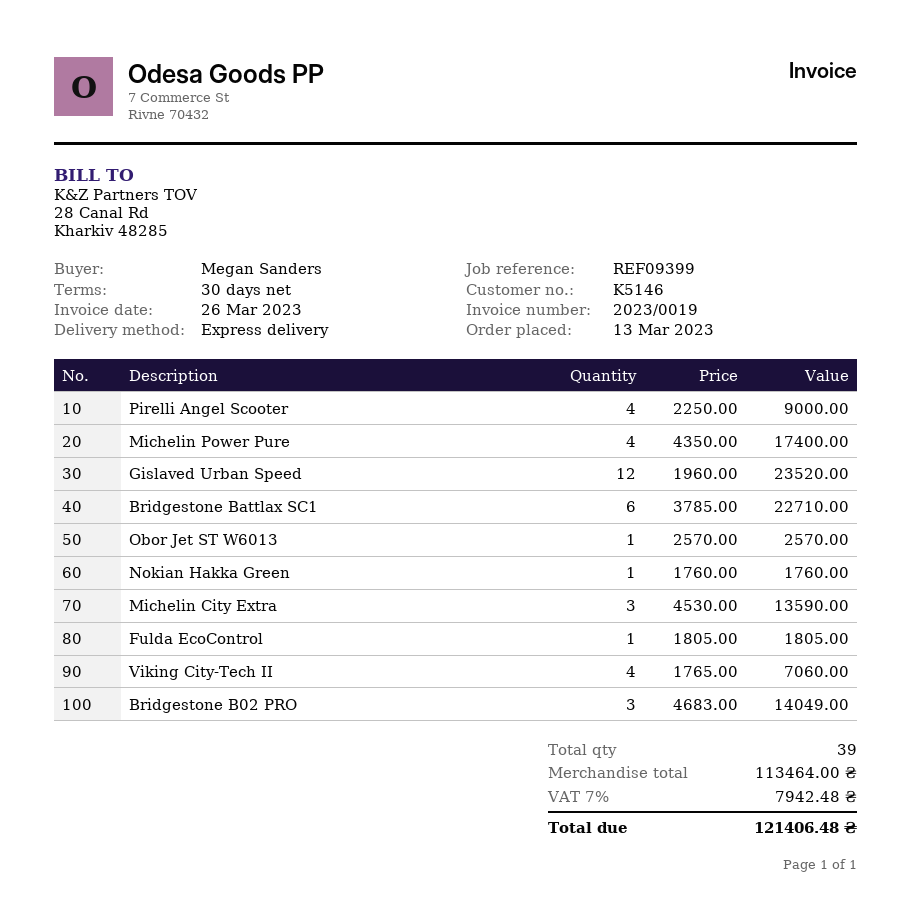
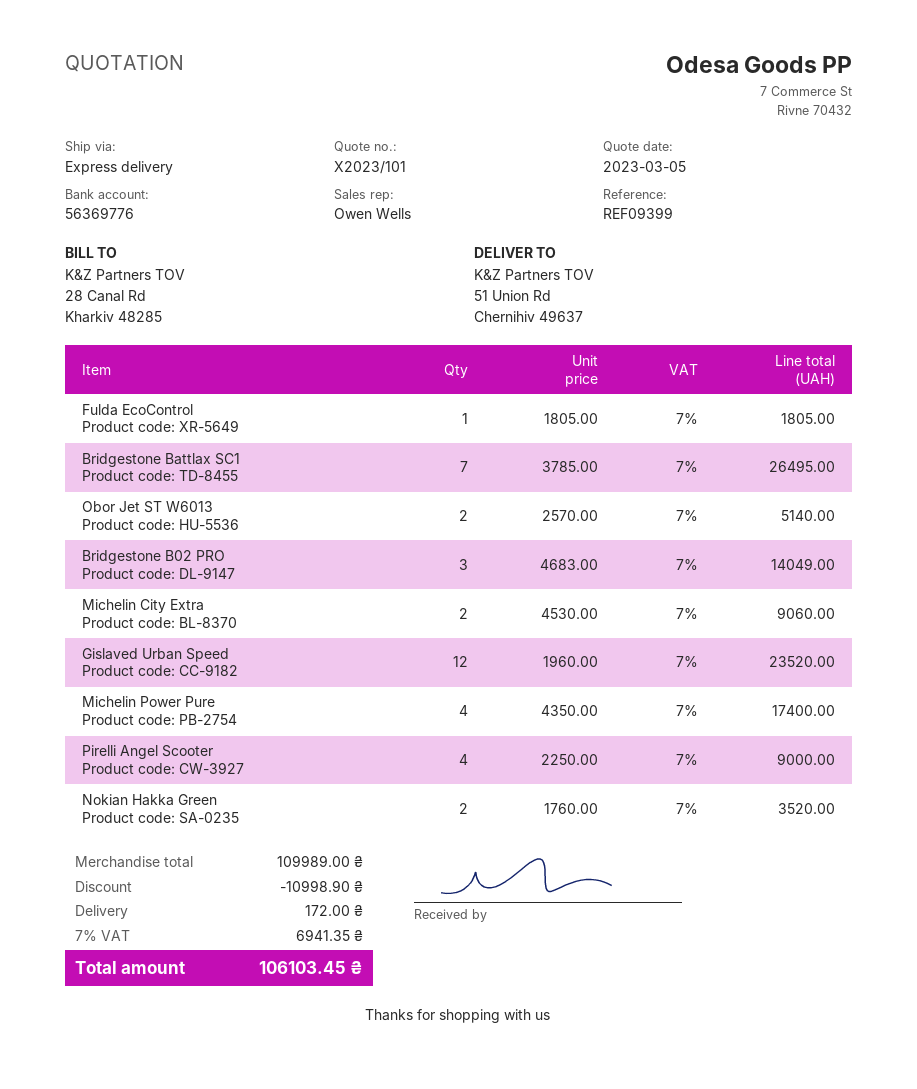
Bridgestone Battlax SC1: 6 x 3785.00 = 22710.00 -> 7 x 3785.00 = 26495.00
Obor Jet ST W6013: 1 x 2570.00 = 2570.00 -> 2 x 2570.00 = 5140.00
Nokian Hakka Green: 1 x 1760.00 = 1760.00 -> 2 x 1760.00 = 3520.00
Michelin City Extra: 3 x 4530.00 = 13590.00 -> 2 x 4530.00 = 9060.00
Viking City-Tech II: 4 x 1765.00 = 7060.00 -> none
subtotal: 113464.00 -> 109989.00
discount: none -> 10998.90
shipping: none -> 172.00
tax: 7% = 7942.48 -> 7% = 6941.35
total: 121406.48 -> 106103.45

